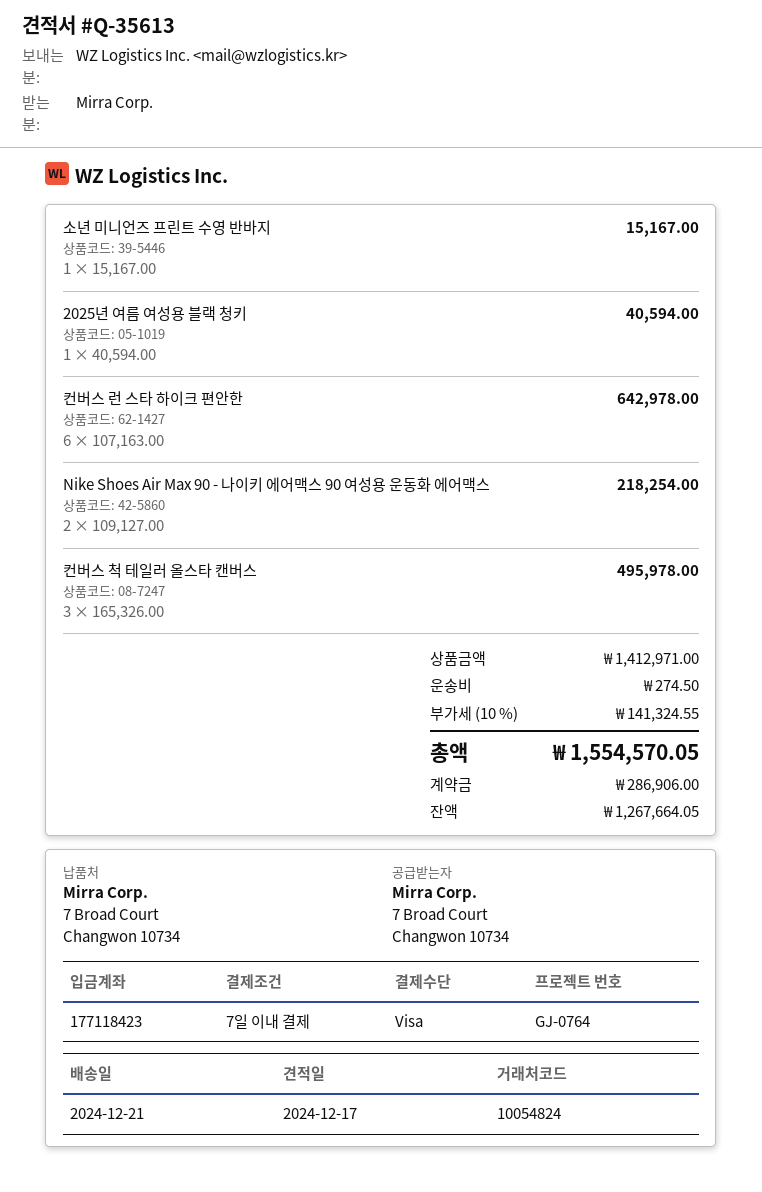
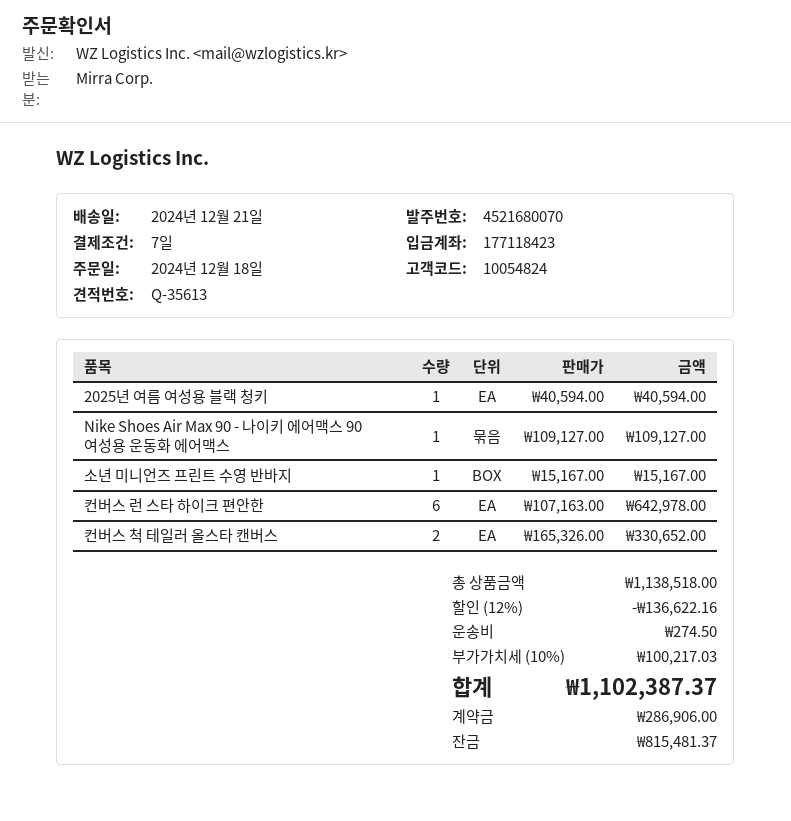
Nike Shoes Air Max 90 - 나이키 에어맥스 90 여성용 운동화 에어맥스: 2 x 109127.00 = 218254.00 -> 1 x 109127.00 = 109127.00
컨버스 척 테일러 올스타 캔버스: 3 x 165326.00 = 495978.00 -> 2 x 165326.00 = 330652.00
subtotal: 1412971.00 -> 1138518.00
discount: none -> 12% = 136622.16
tax: 10% = 141324.55 -> 10% = 100217.03
total: 1554570.05 -> 1102387.37
balance: 1267664.05 -> 815481.37

